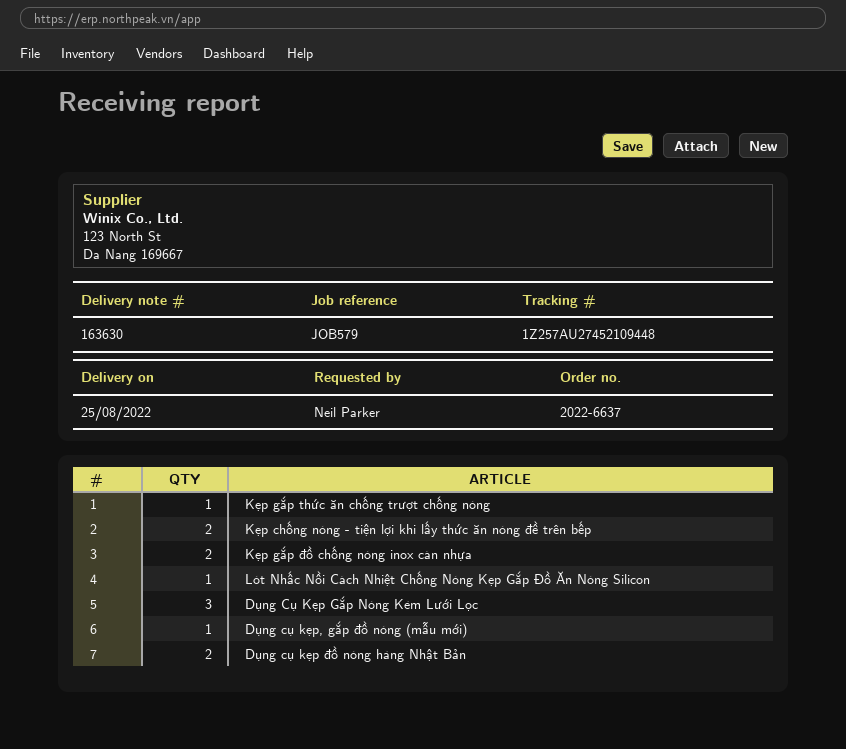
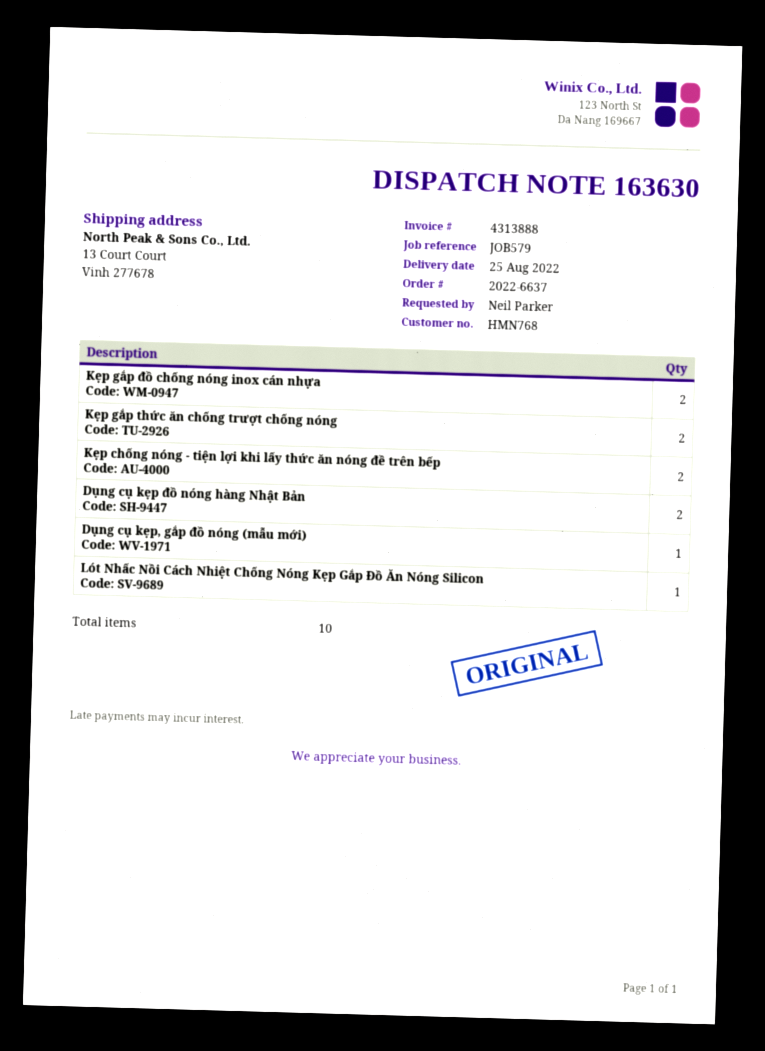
Kẹp gắp thức ăn chống trượt chống nóng: 1 -> 2
Dụng Cụ Kẹp Gắp Nóng Kèm Lưới Lọc: 3 -> none

